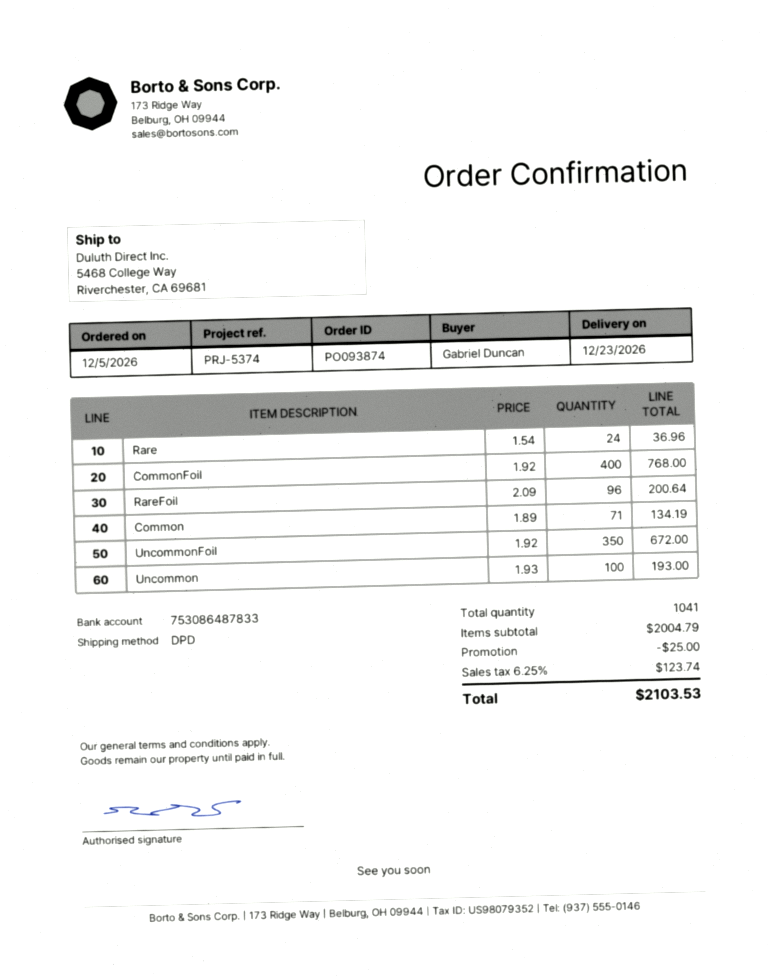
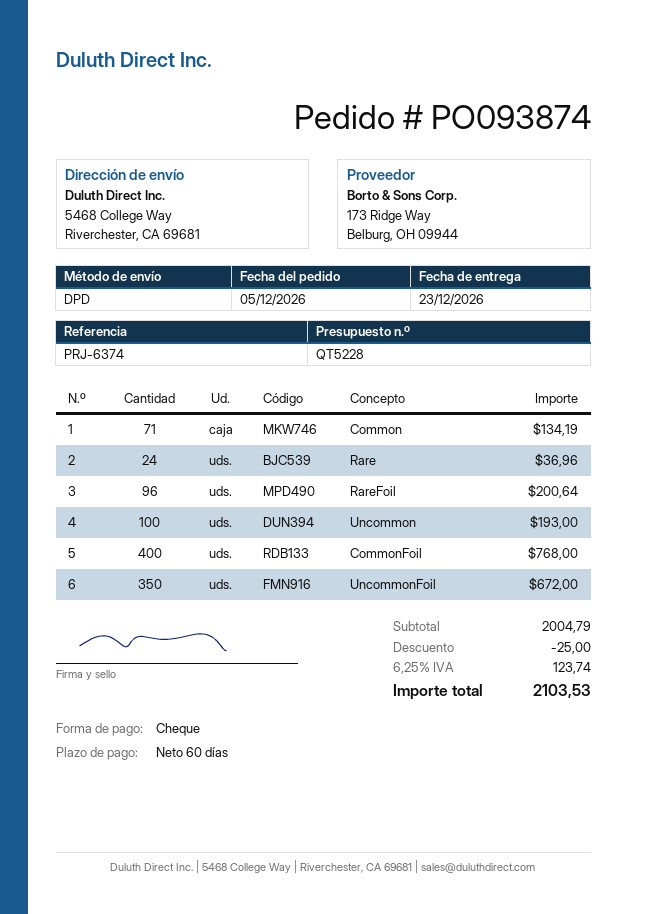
reference: PRJ-5374 -> PRJ-6374

